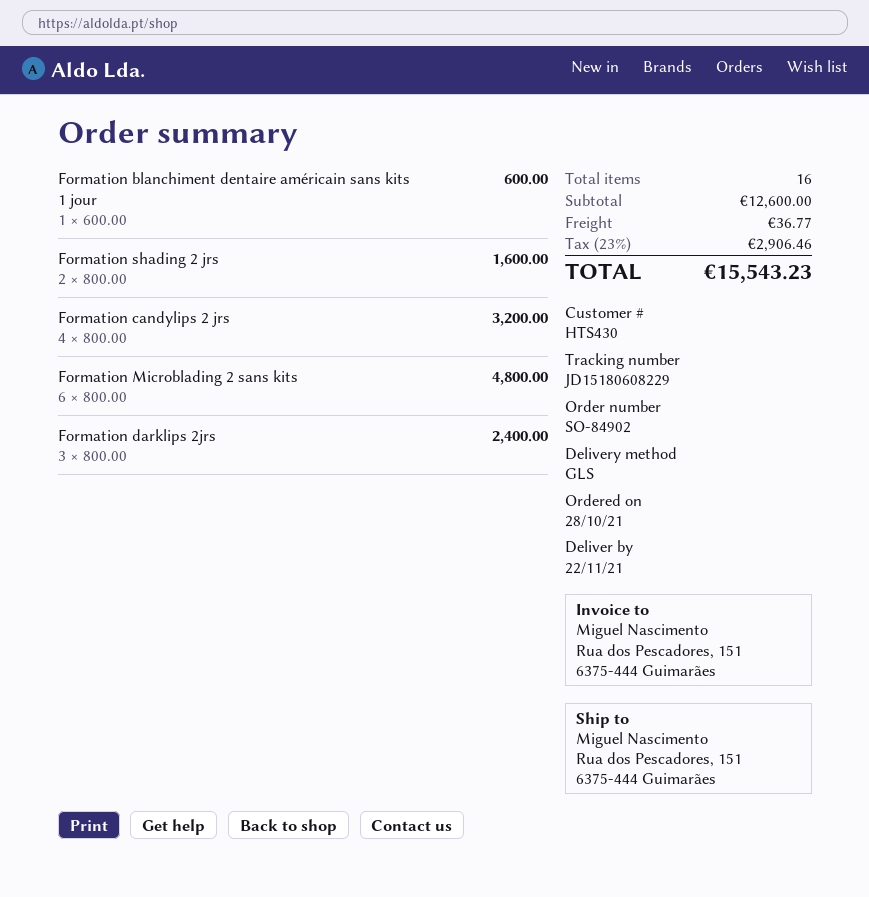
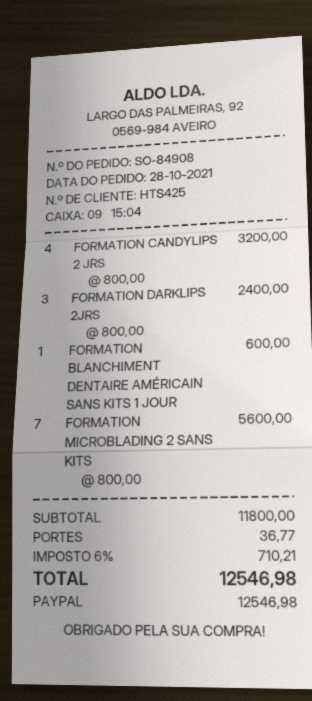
order number: SO-84902 -> SO-84908
customer number: HTS430 -> HTS425
Formation shading 2 jrs: 2 x 800.00 = 1600.00 -> none
Formation Microblading 2 sans kits: 6 x 800.00 = 4800.00 -> 7 x 800.00 = 5600.00
subtotal: 12600.00 -> 11800.00
tax: 23% = 2906.46 -> 6% = 710.21
total: 15543.23 -> 12546.98

